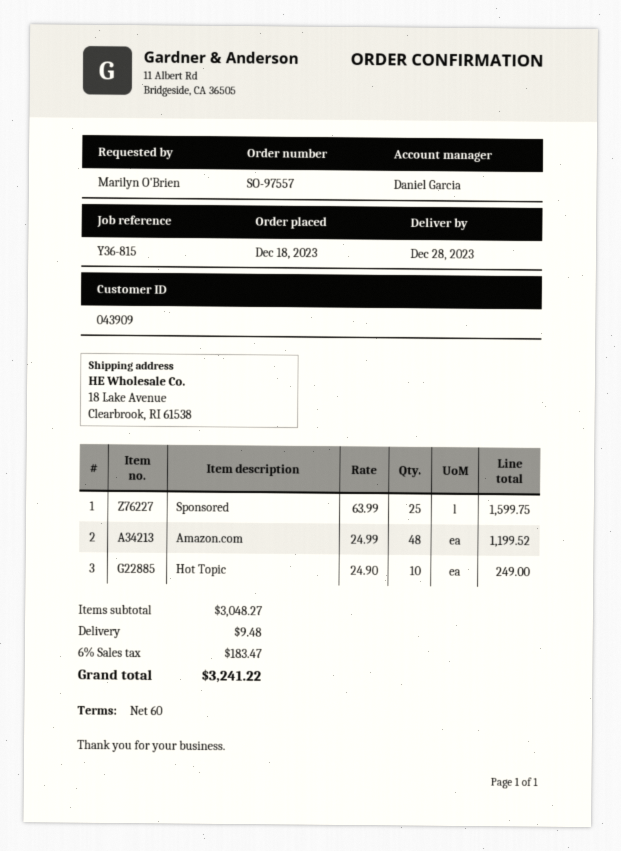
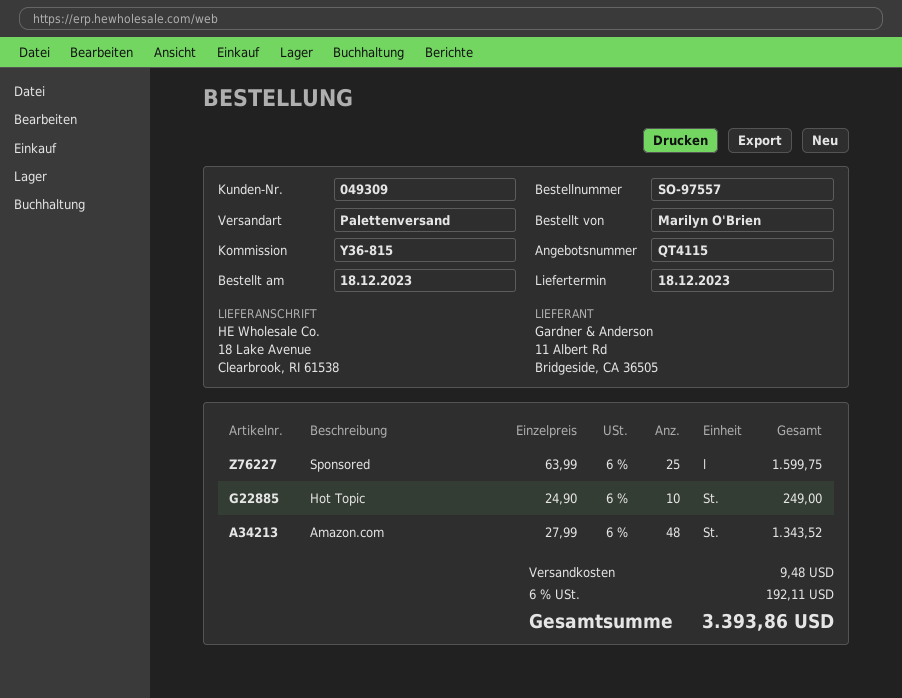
delivery date: 2023-12-28 -> 2023-12-18
customer number: 043909 -> 049309
Amazon.com: 48 x 24.99 = 1199.52 -> 48 x 27.99 = 1343.52
tax: 6% = 183.47 -> 6% = 192.11
total: 3241.22 -> 3393.86

